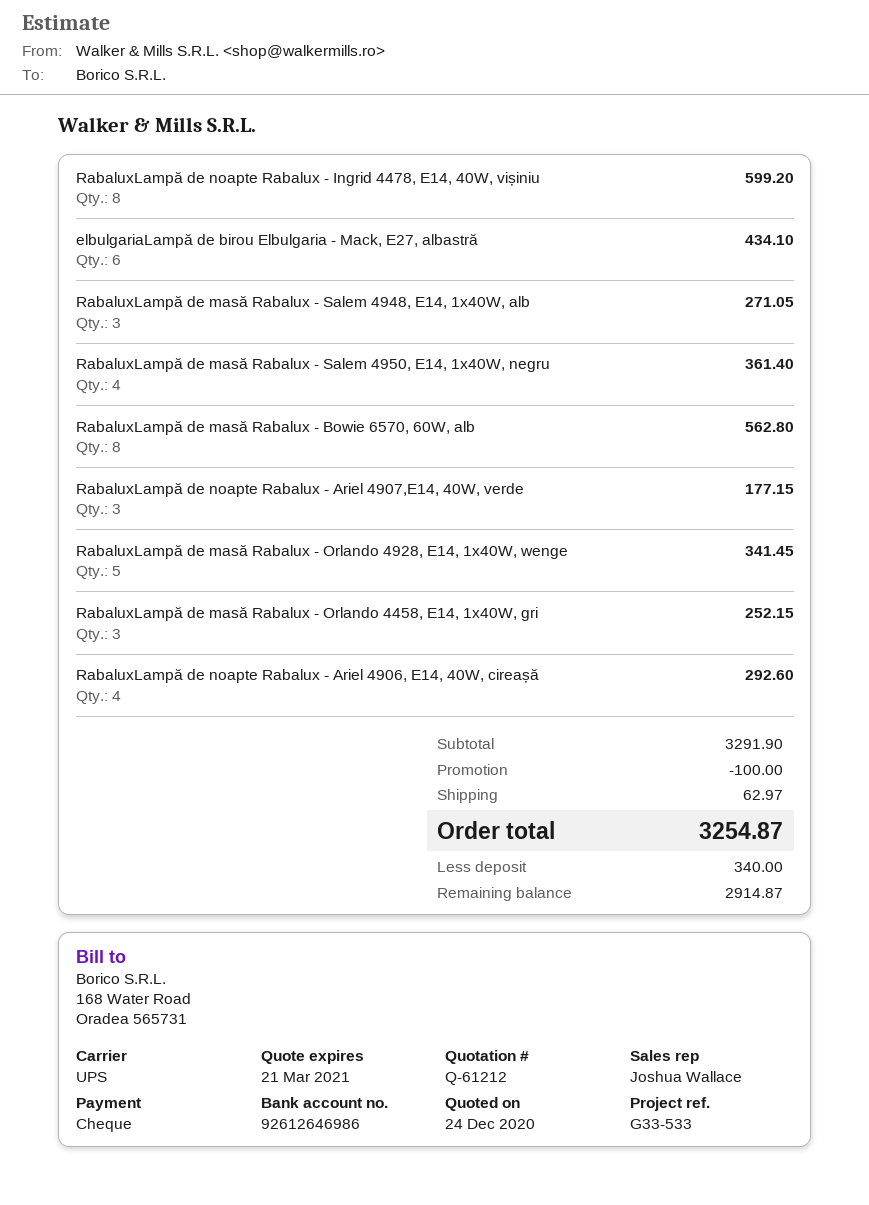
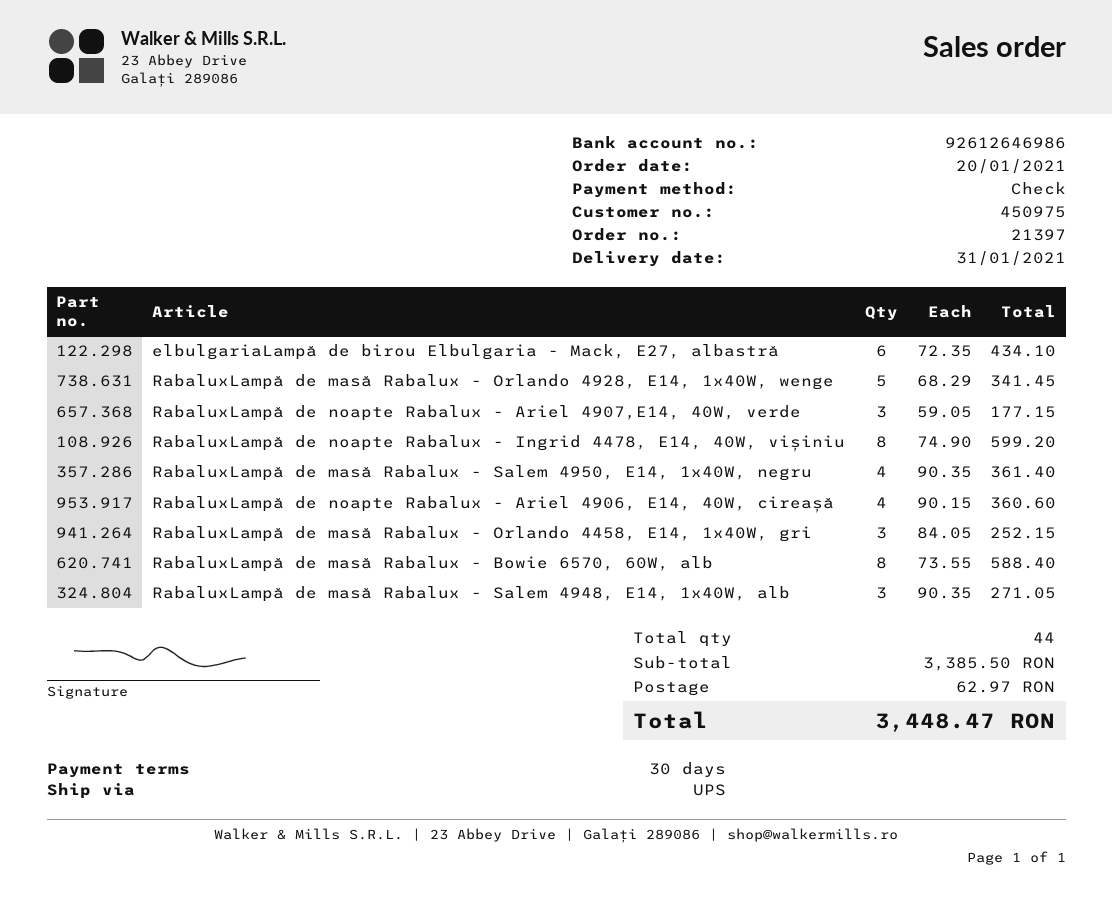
RabaluxLampă de masă Rabalux - Bowie 6570, 60W, alb: 8 for 562.80 -> 8 for 588.40
RabaluxLampă de noapte Rabalux - Ariel 4906, E14, 40W, cireașă: 4 for 292.60 -> 4 for 360.60
subtotal: 3291.90 -> 3385.50
discount: 100.00 -> none
total: 3254.87 -> 3448.47

